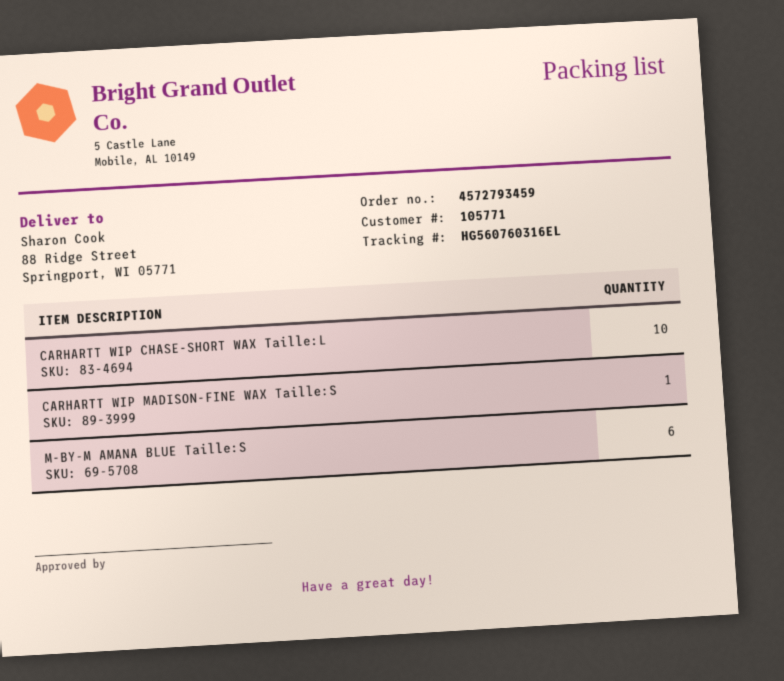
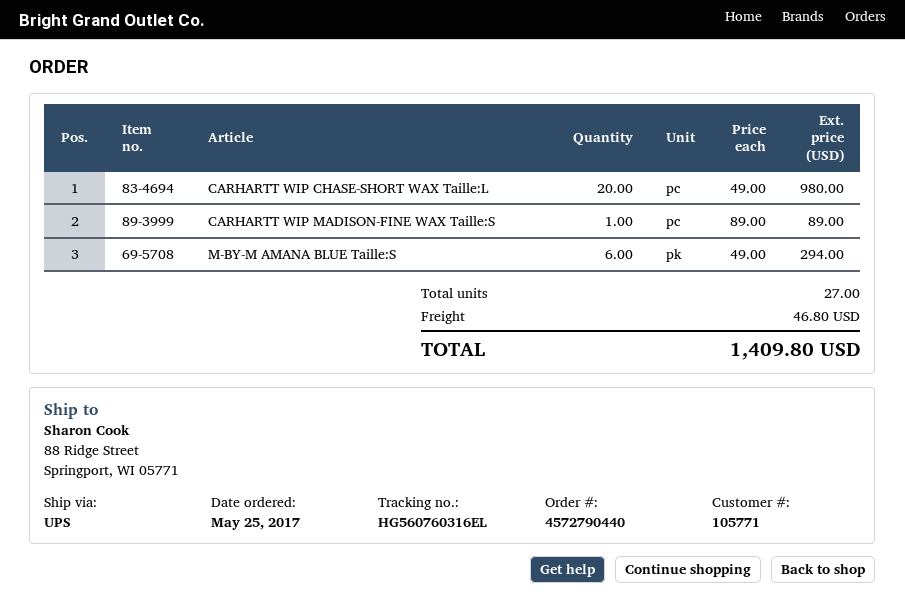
order number: 4572793459 -> 4572790440
CARHARTT WIP CHASE-SHORT WAX Taille:L: 10 -> 20

